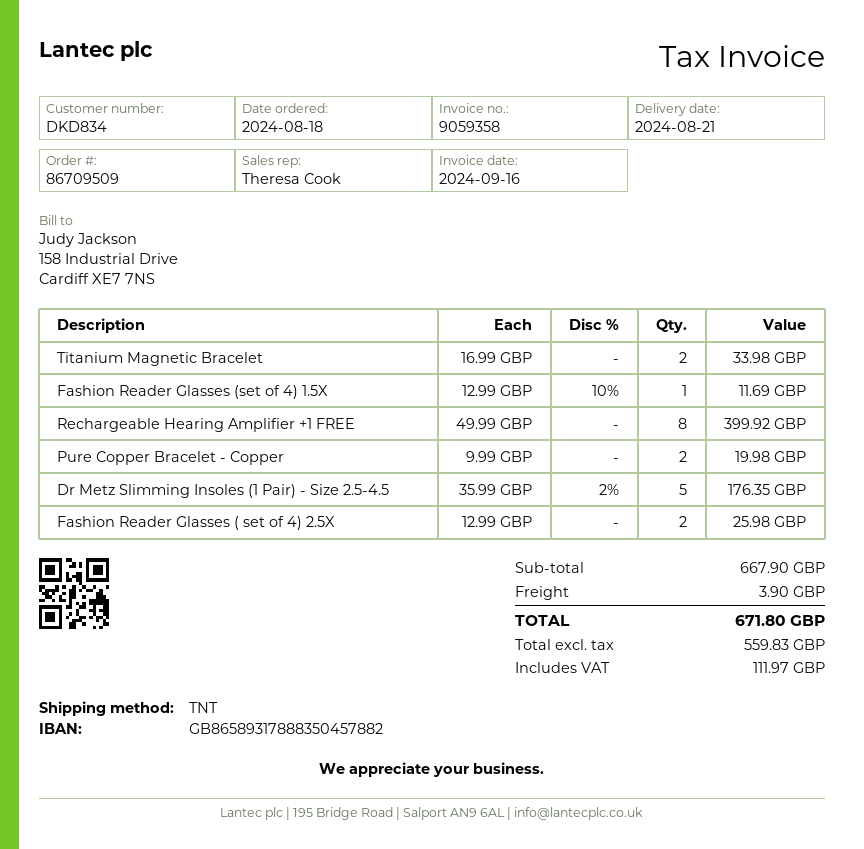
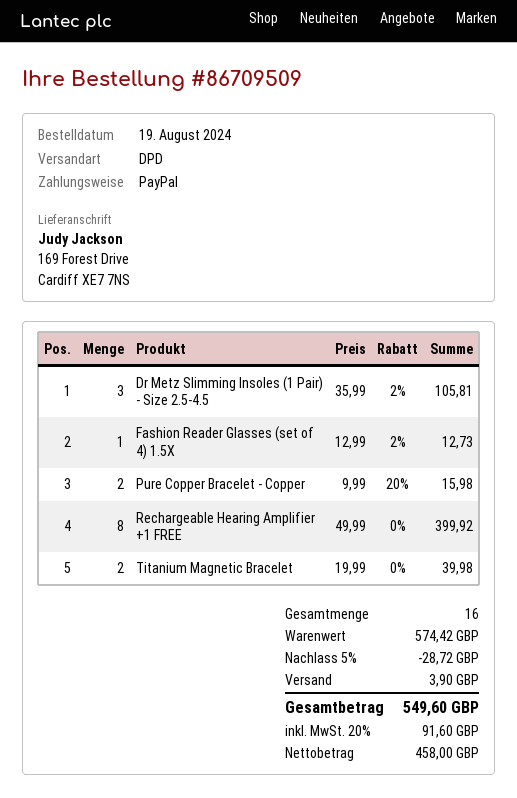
order date: 2024-08-18 -> 2024-08-19
shipping method: TNT -> DPD
Titanium Magnetic Bracelet: 2 x 16.99 = 33.98 -> 2 x 19.99 = 39.98
Fashion Reader Glasses (set of 4) 1.5X: 1 x 12.99 - 10% = 11.69 -> 1 x 12.99 - 2% = 12.73
Pure Copper Bracelet - Copper: 2 x 9.99 = 19.98 -> 2 x 9.99 - 20% = 15.98
Dr Metz Slimming Insoles (1 Pair) - Size 2.5-4.5: 5 x 35.99 - 2% = 176.35 -> 3 x 35.99 - 2% = 105.81
Fashion Reader Glasses ( set of 4) 2.5X: 2 x 12.99 = 25.98 -> none
subtotal: 667.90 -> 574.42
discount: none -> 5% = 28.72
net: 559.83 -> 458.00
tax: 111.97 -> 91.60
total: 671.80 -> 549.60

